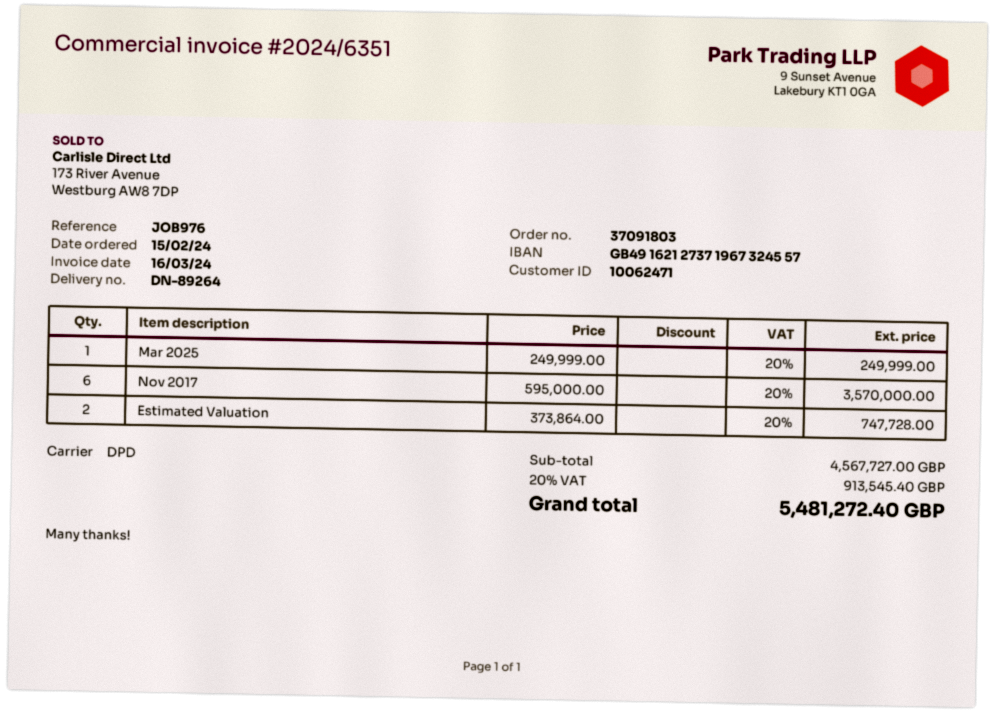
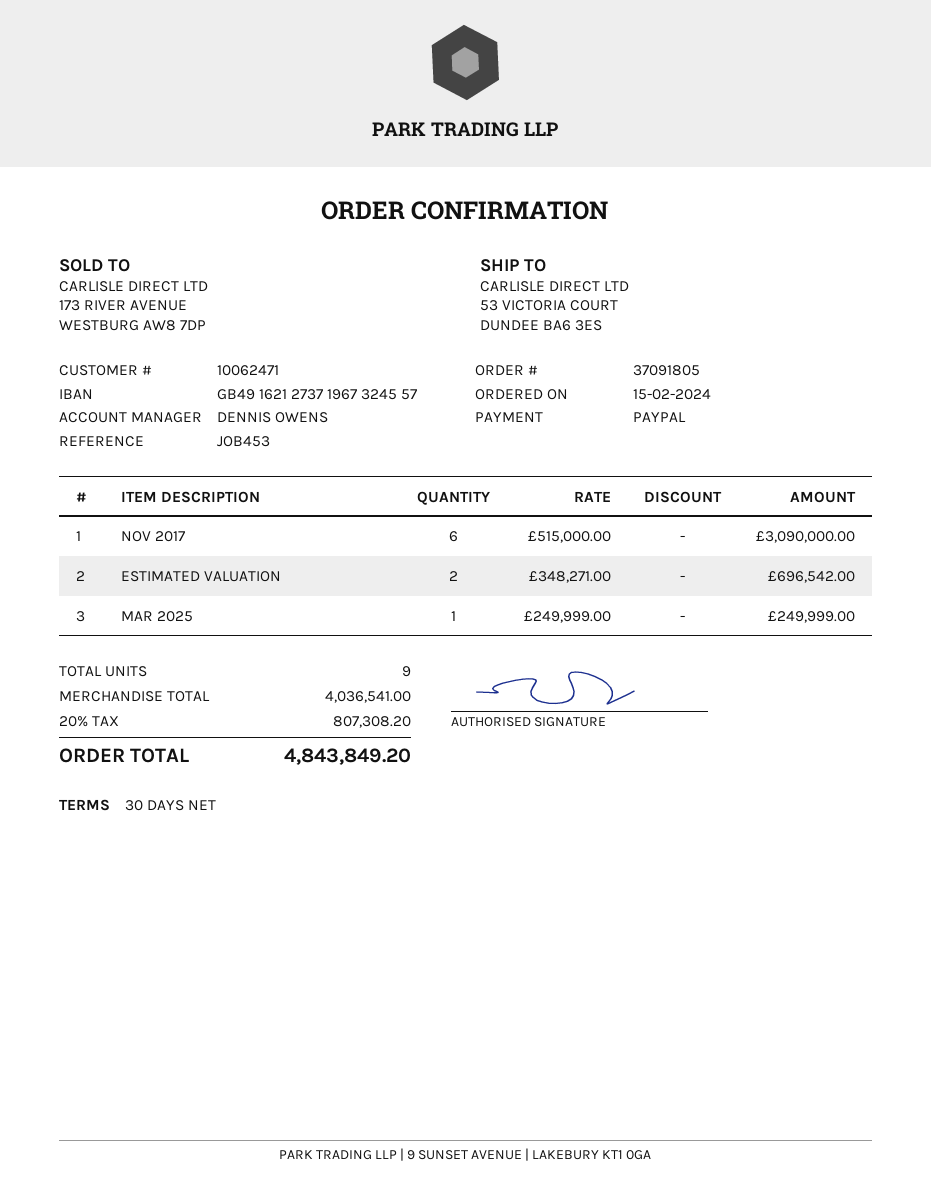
order number: 37091803 -> 37091805
reference: JOB976 -> JOB453
Nov 2017: 6 x 595000.00 = 3570000.00 -> 6 x 515000.00 = 3090000.00
Estimated Valuation: 2 x 373864.00 = 747728.00 -> 2 x 348271.00 = 696542.00
subtotal: 4567727.00 -> 4036541.00
tax: 20% = 913545.40 -> 20% = 807308.20
total: 5481272.40 -> 4843849.20

